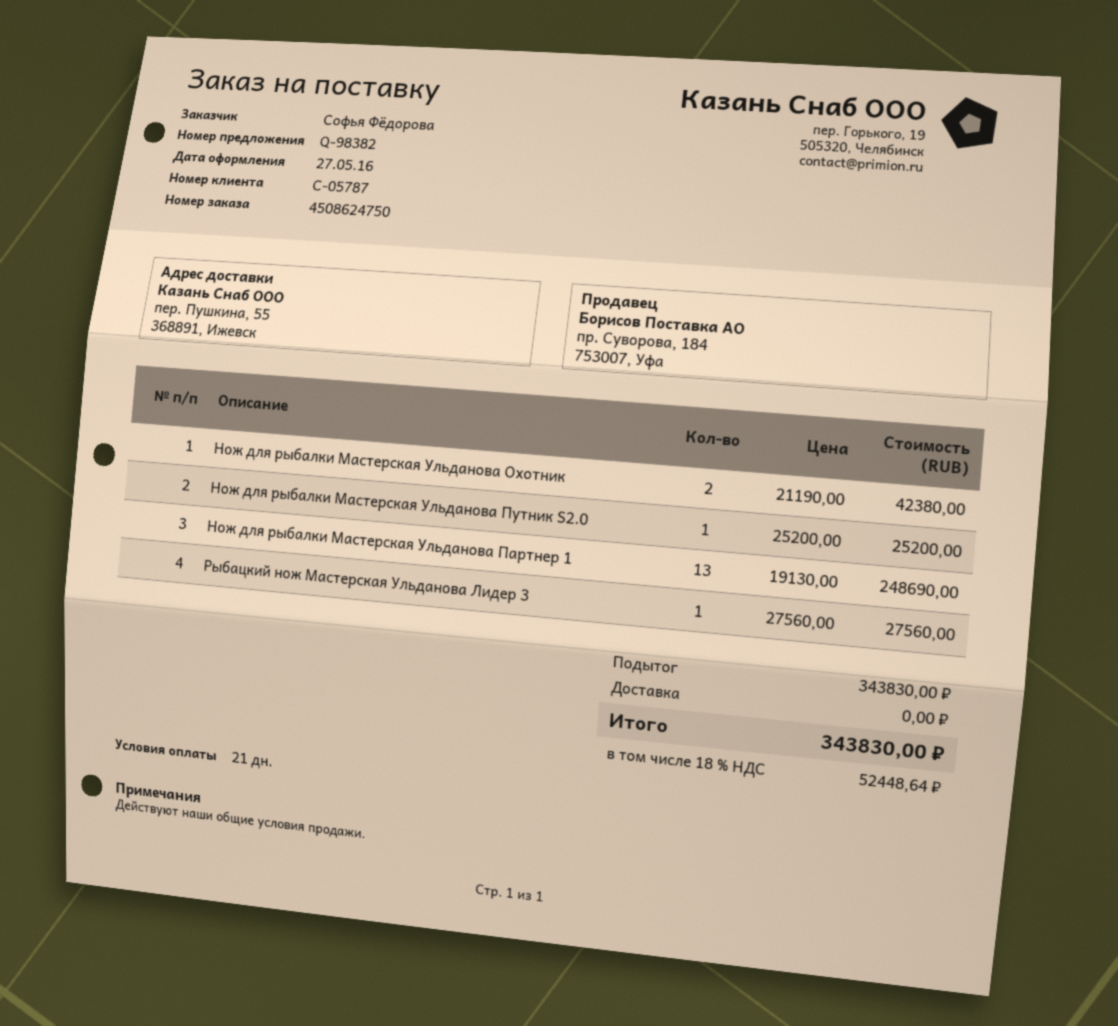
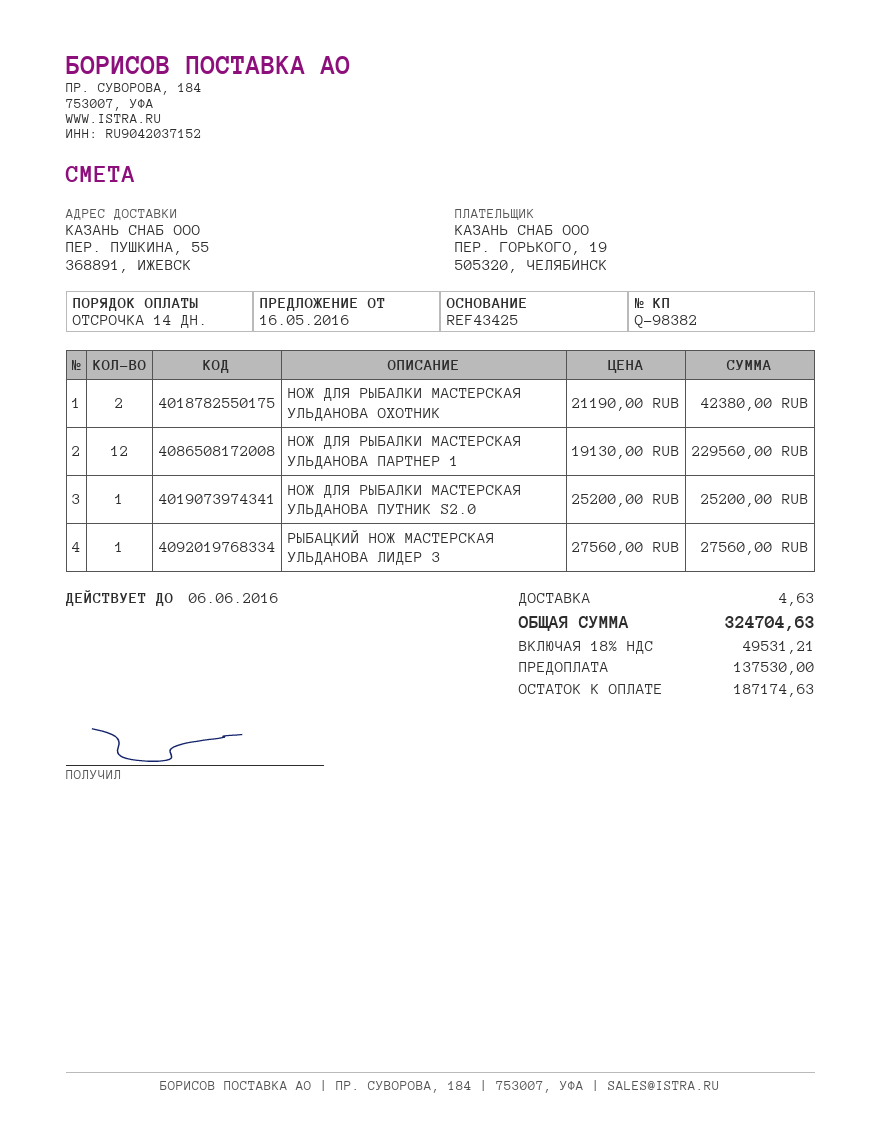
payment terms: 21 days -> 14 days
Нож для рыбалки Мастерская Ульданова Партнер 1: 13 x 19130.00 = 248690.00 -> 12 x 19130.00 = 229560.00
shipping: 0.00 -> 4.63
tax: 18% = 52448.64 -> 18% = 49531.21
total: 343830.00 -> 324704.63

